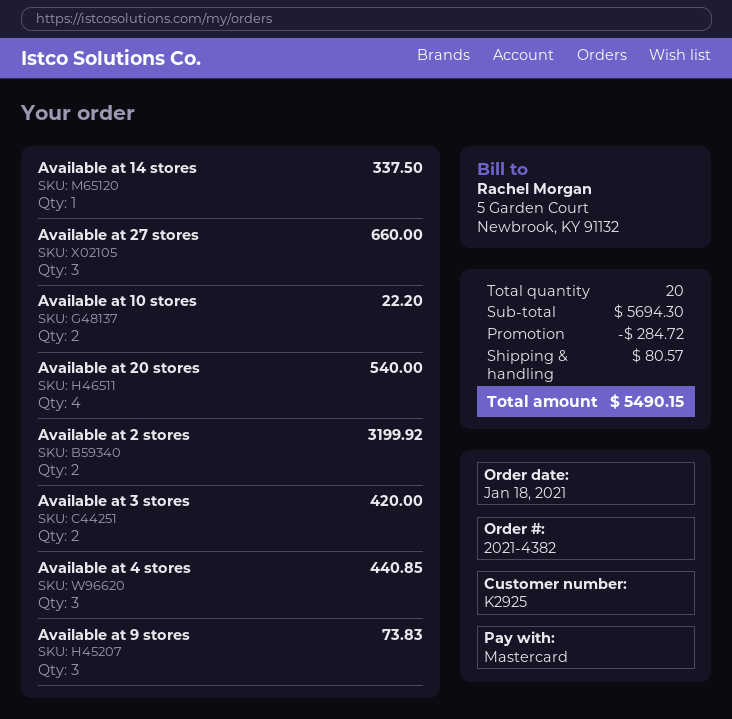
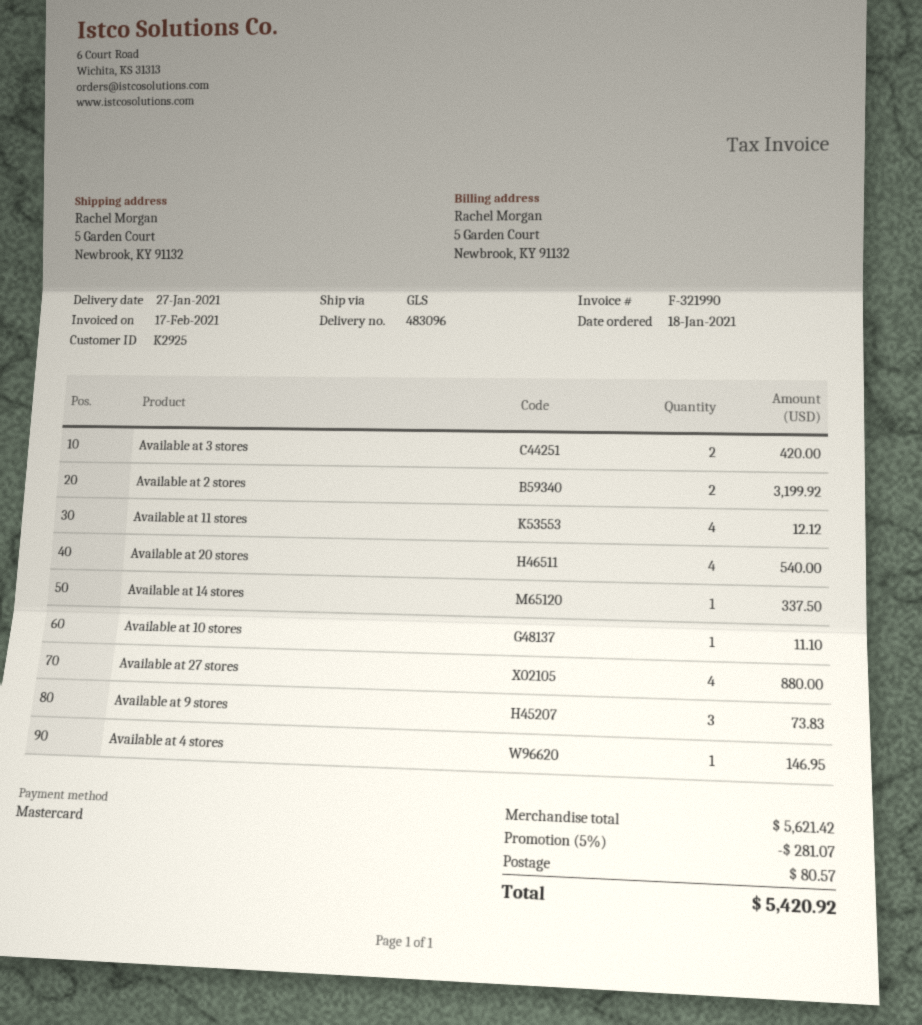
Available at 27 stores: 3 for 660.00 -> 4 for 880.00
Available at 10 stores: 2 for 22.20 -> 1 for 11.10
Available at 4 stores: 3 for 440.85 -> 1 for 146.95
Available at 11 stores: none -> 4 for 12.12
subtotal: 5694.30 -> 5621.42
discount: 284.72 -> 281.07
total: 5490.15 -> 5420.92

